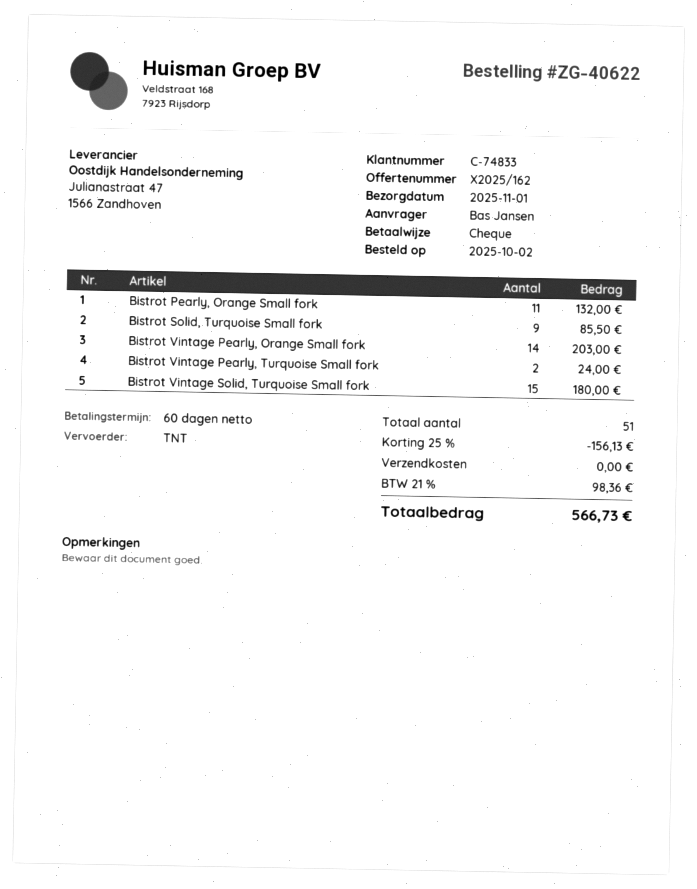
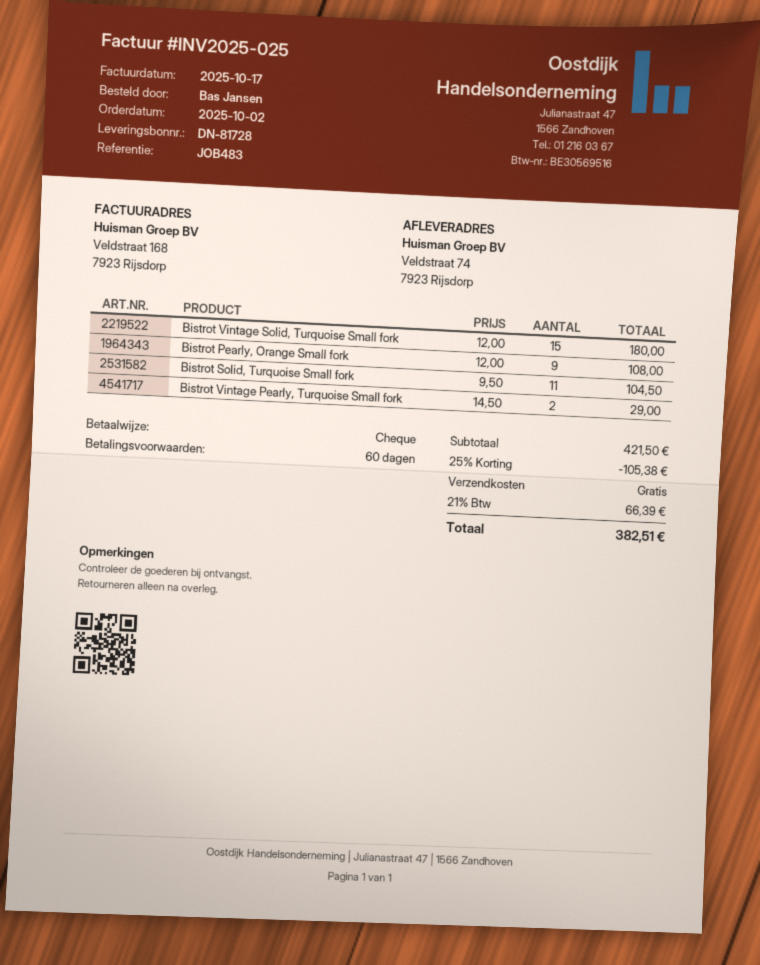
Bistrot Pearly, Orange Small fork: 11 for 132.00 -> 9 for 108.00
Bistrot Solid, Turquoise Small fork: 9 for 85.50 -> 11 for 104.50
Bistrot Vintage Pearly, Orange Small fork: 14 for 203.00 -> none
Bistrot Vintage Pearly, Turquoise Small fork: 2 for 24.00 -> 2 for 29.00
discount: 25% = 156.13 -> 25% = 105.38
tax: 21% = 98.36 -> 21% = 66.39
total: 566.73 -> 382.51

